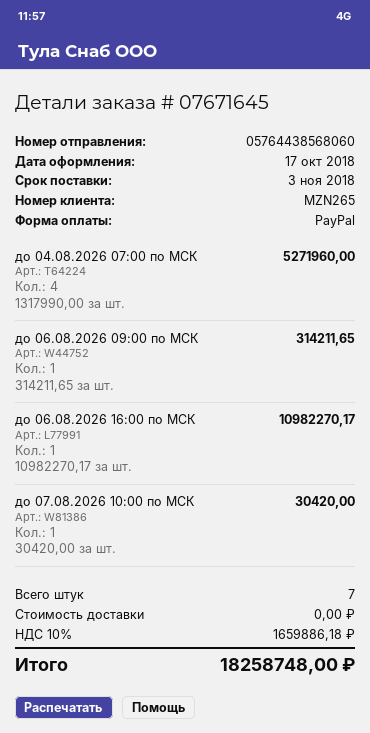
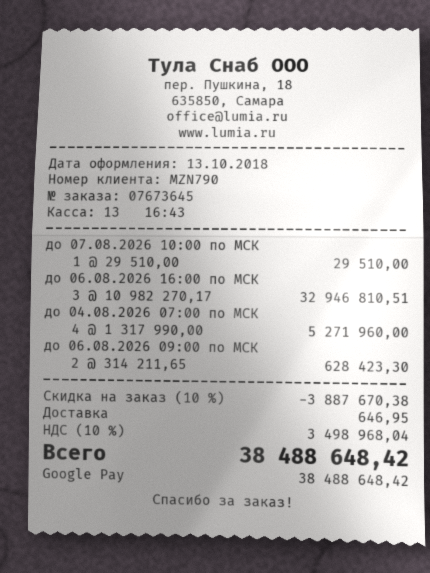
order number: 07671645 -> 07673645
order date: 2018-10-17 -> 2018-10-13
customer number: MZN265 -> MZN790
payment method: PayPal -> Google Pay
до 06.08.2026 09:00 по МСК: 1 x 314211.65 = 314211.65 -> 2 x 314211.65 = 628423.30
до 06.08.2026 16:00 по МСК: 1 x 10982270.17 = 10982270.17 -> 3 x 10982270.17 = 32946810.51
до 07.08.2026 10:00 по МСК: 1 x 30420.00 = 30420.00 -> 1 x 29510.00 = 29510.00
discount: none -> 10% = 3887670.38
shipping: 0.00 -> 646.95
tax: 10% = 1659886.18 -> 10% = 3498968.04
total: 18258748.00 -> 38488648.42

